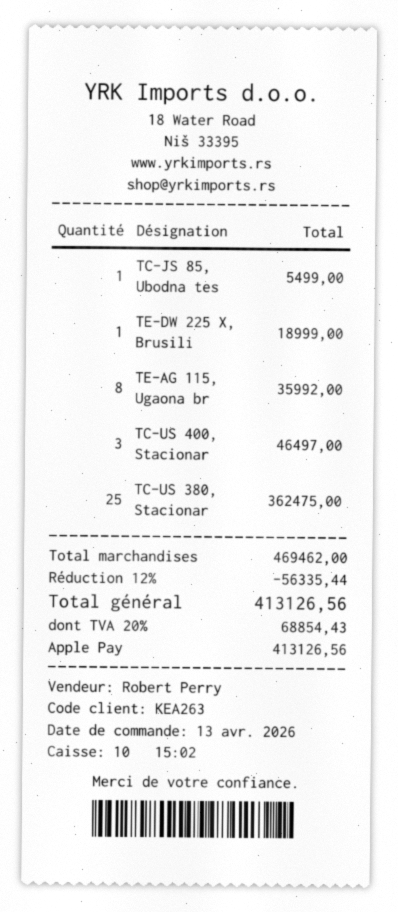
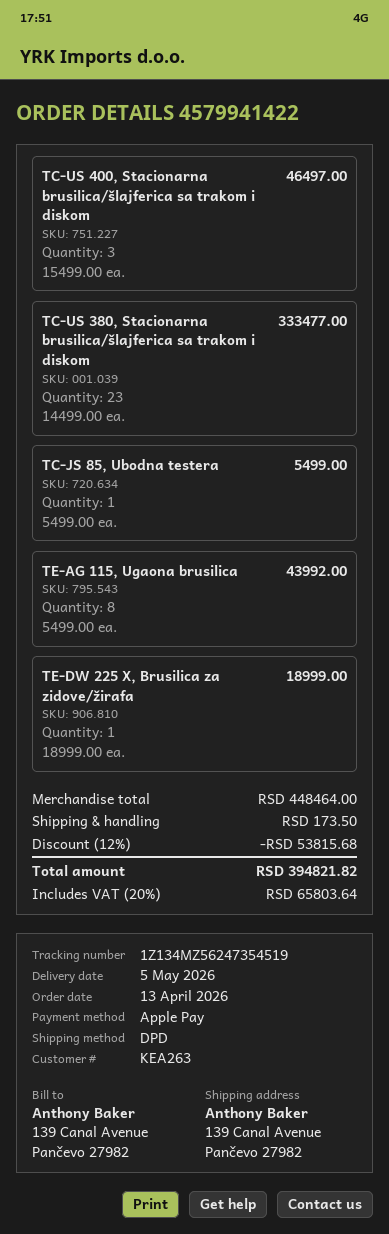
TE-AG 115, Ugaona br: 8 for 35992.00 -> 8 for 43992.00
TC-US 380, Stacionar: 25 for 362475.00 -> 23 for 333477.00
subtotal: 469462.00 -> 448464.00
discount: 12% = 56335.44 -> 12% = 53815.68
shipping: none -> 173.50
tax: 20% = 68854.43 -> 20% = 65803.64
total: 413126.56 -> 394821.82

